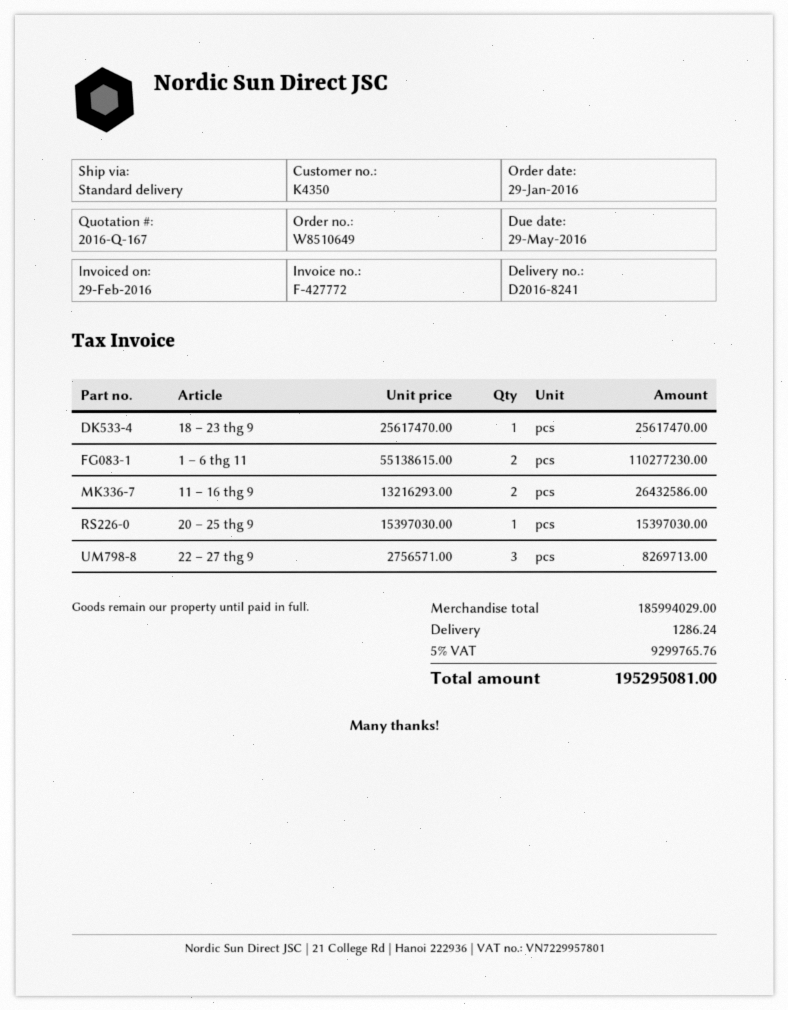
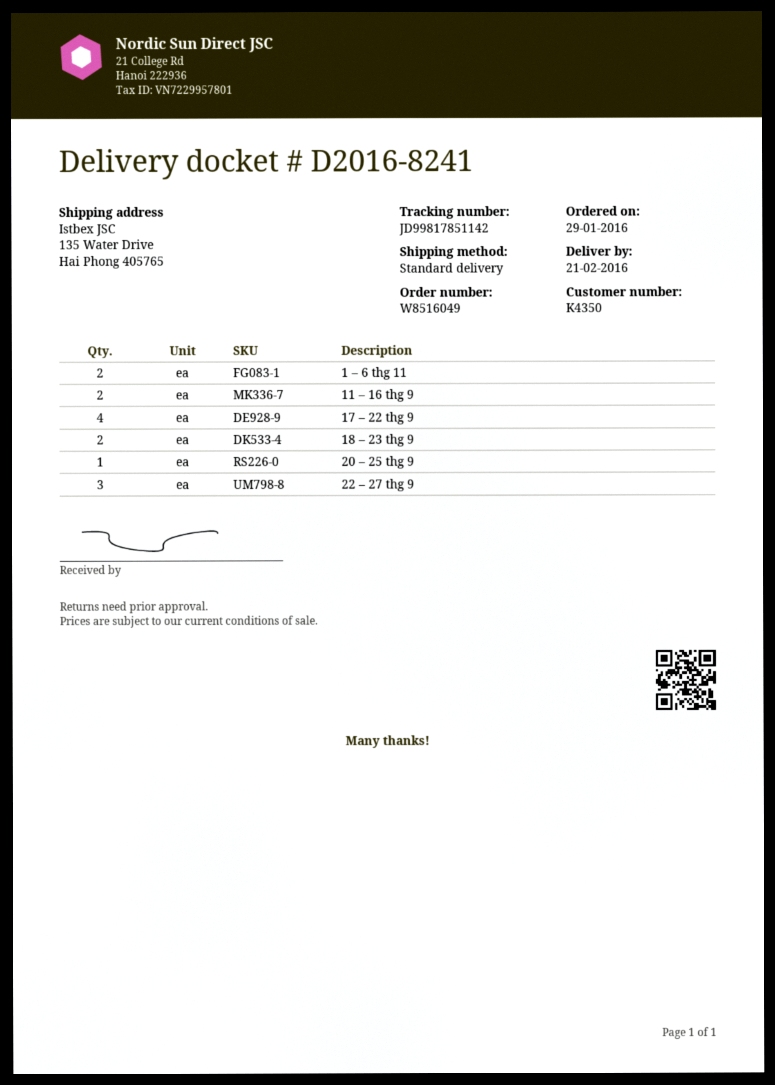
order number: W8510649 -> W8516049
18 – 23 thg 9: 1 -> 2
17 – 22 thg 9: none -> 4

